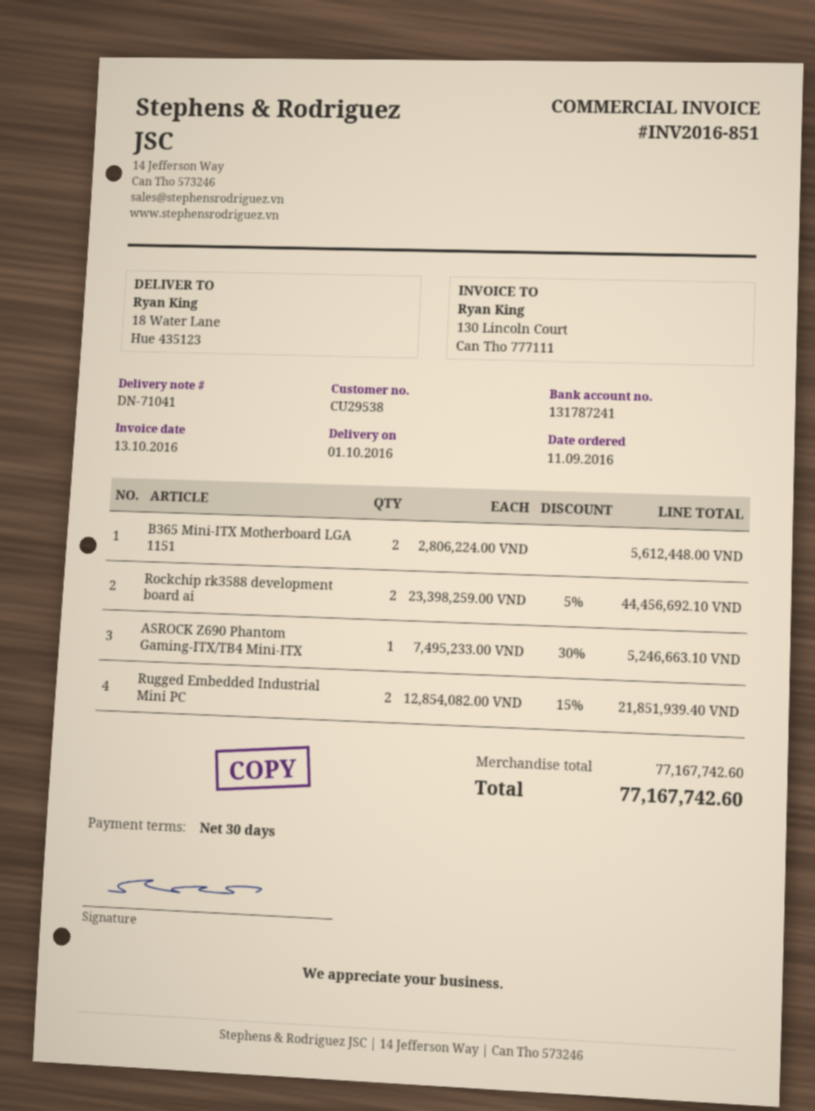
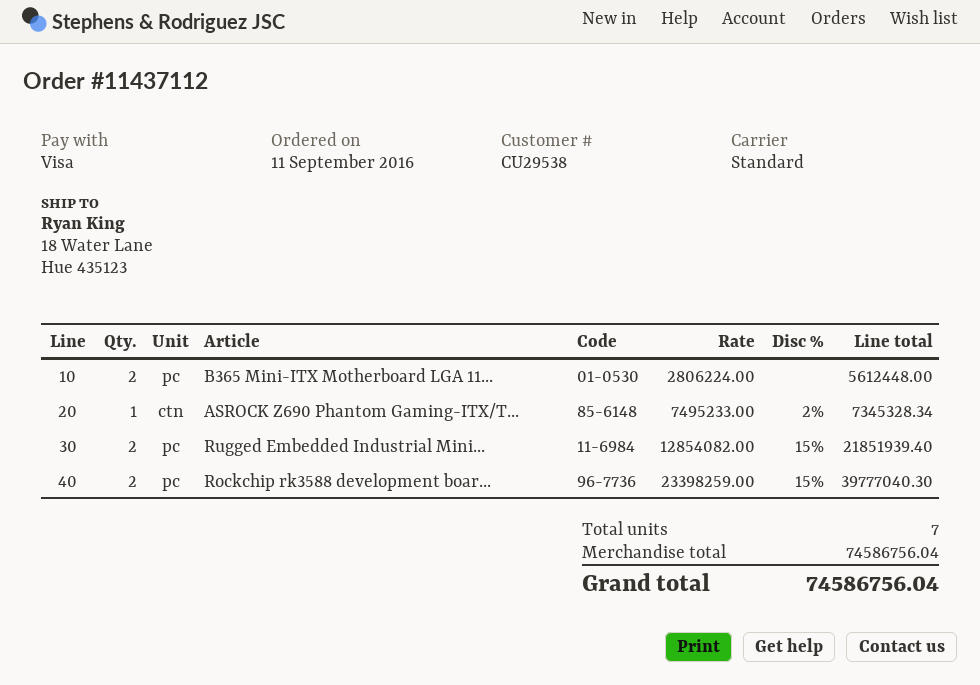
Rockchip rk3588 development board ai: 2 x 23398259.00 - 5% = 44456692.10 -> 2 x 23398259.00 - 15% = 39777040.30
ASROCK Z690 Phantom Gaming-ITX/TB4 Mini‑ITX: 1 x 7495233.00 - 30% = 5246663.10 -> 1 x 7495233.00 - 2% = 7345328.34
subtotal: 77167742.60 -> 74586756.04
total: 77167742.60 -> 74586756.04

